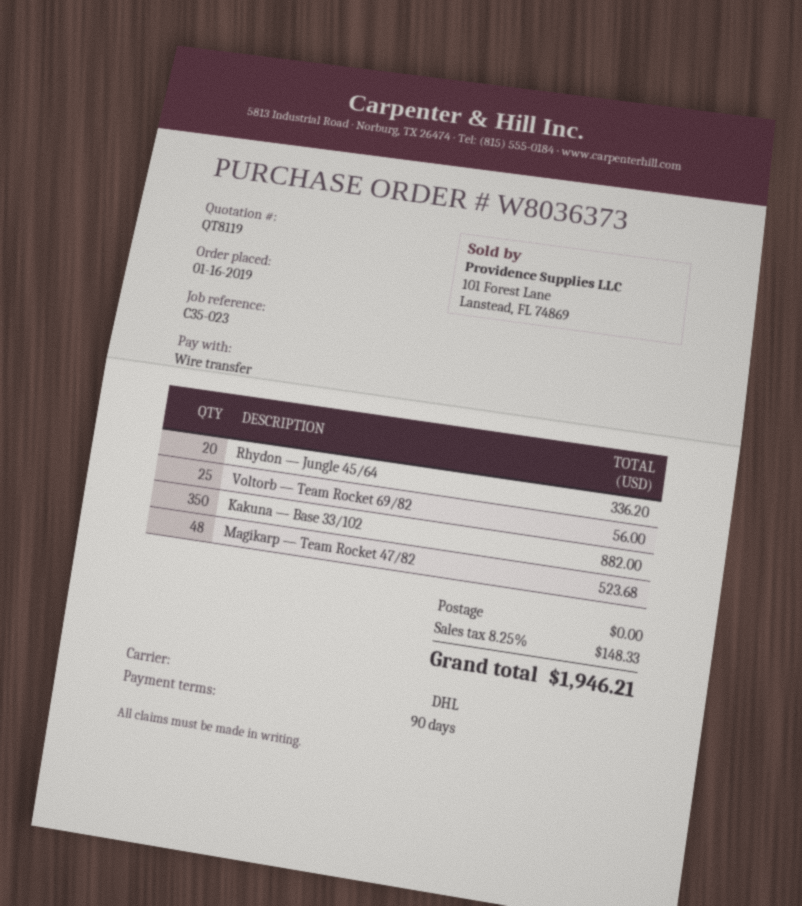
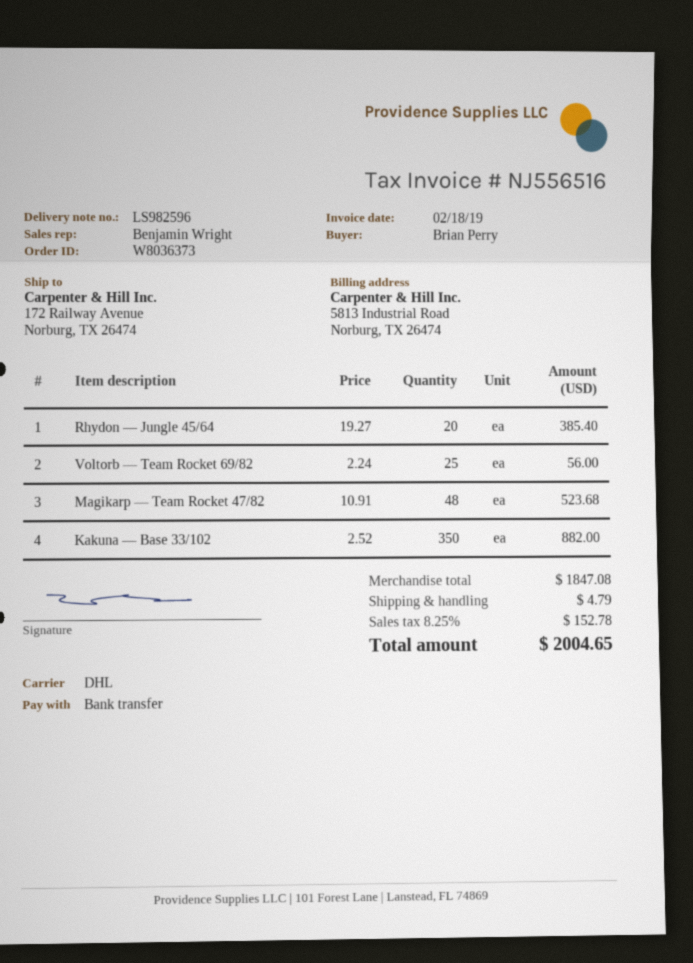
Rhydon — Jungle 45/64: 20 for 336.20 -> 20 for 385.40
shipping: 0.00 -> 4.79
tax: 8.25% = 148.33 -> 8.25% = 152.78
total: 1946.21 -> 2004.65

